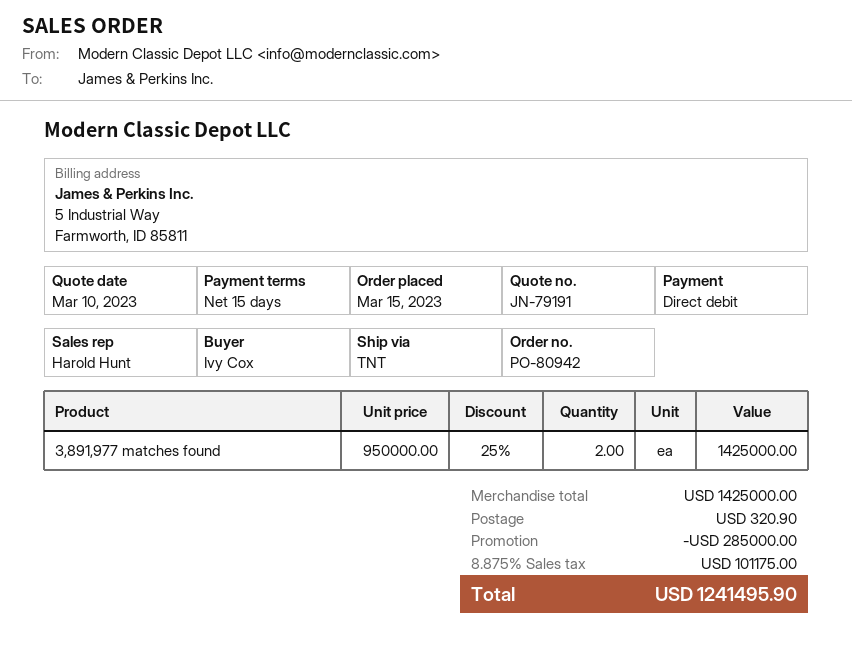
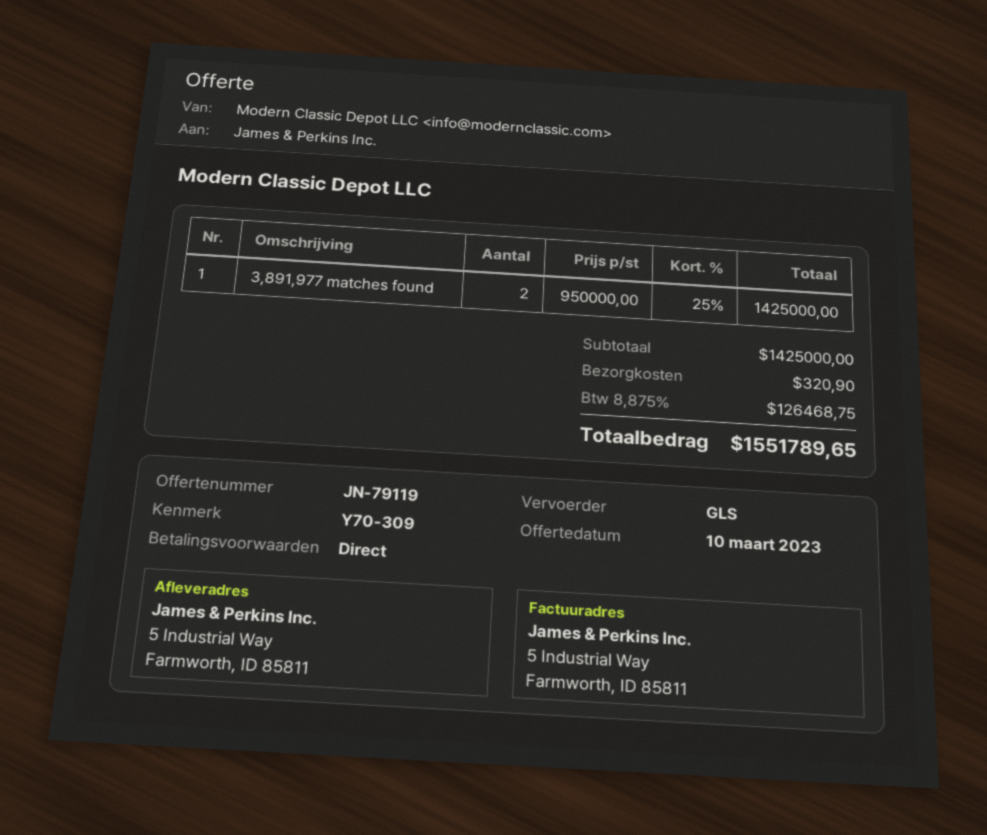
quote number: JN-79191 -> JN-79119
payment terms: 15 days -> on receipt
shipping method: TNT -> GLS
discount: 285000.00 -> none
tax: 8.875% = 101175.00 -> 8.875% = 126468.75
total: 1241495.90 -> 1551789.65

